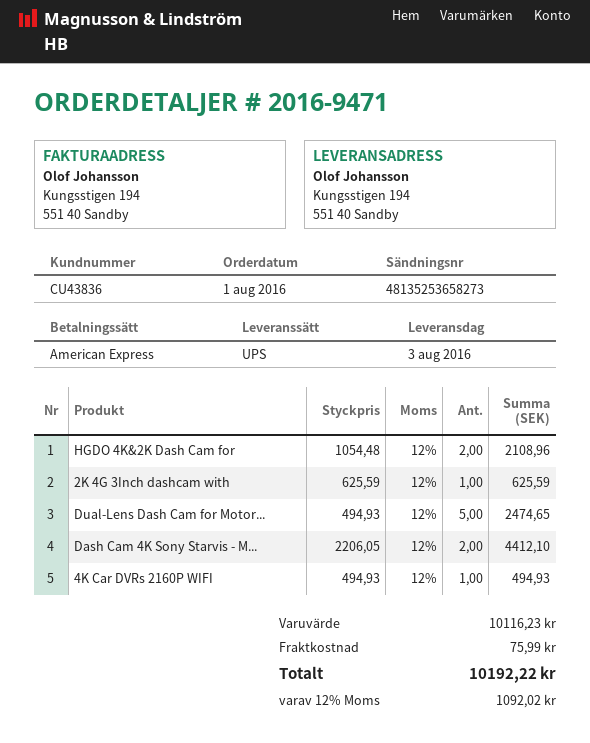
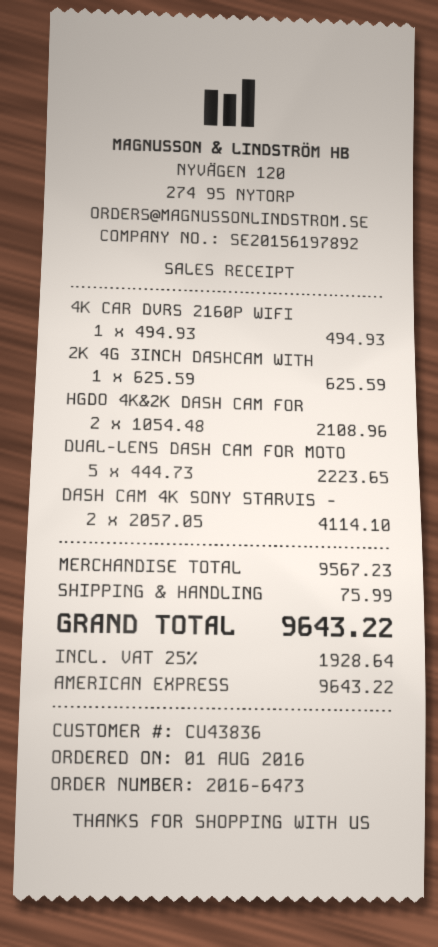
order number: 2016-9471 -> 2016-6473
Dual-Lens Dash Cam for Motor...: 5 x 494.93 = 2474.65 -> 5 x 444.73 = 2223.65
Dash Cam 4K Sony Starvis - M...: 2 x 2206.05 = 4412.10 -> 2 x 2057.05 = 4114.10
subtotal: 10116.23 -> 9567.23
tax: 12% = 1092.02 -> 25% = 1928.64
total: 10192.22 -> 9643.22

